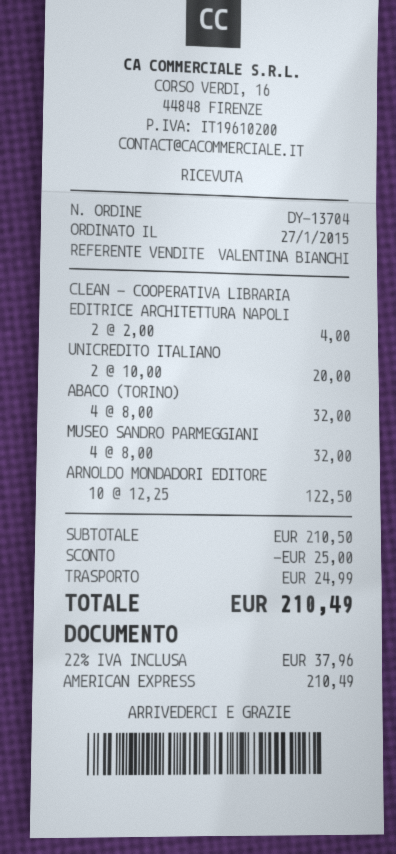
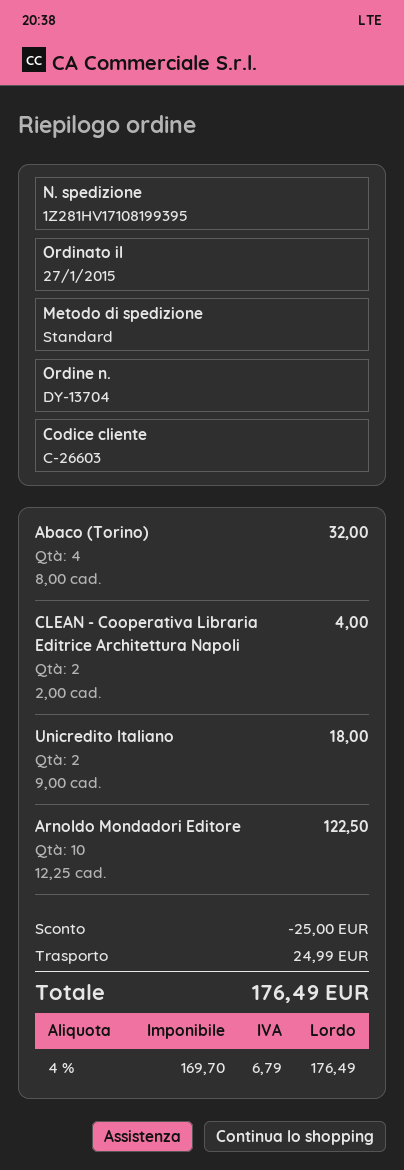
UNICREDITO ITALIANO: 2 x 10.00 = 20.00 -> 2 x 9.00 = 18.00
MUSEO SANDRO PARMEGGIANI: 4 x 8.00 = 32.00 -> none
tax: 22% = 37.96 -> 4% = 6.79
total: 210.49 -> 176.49

